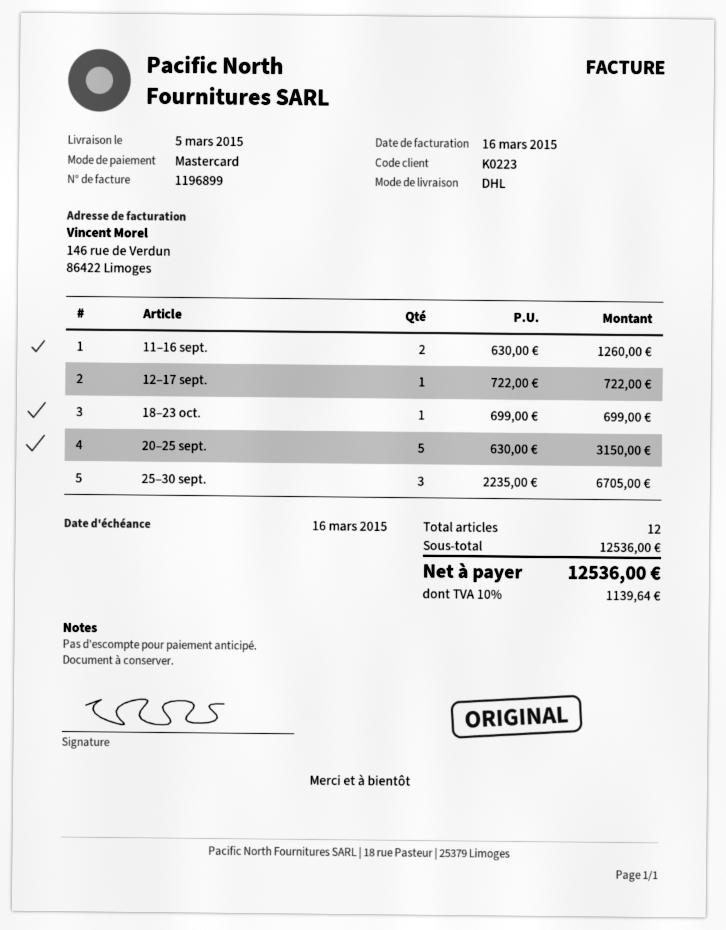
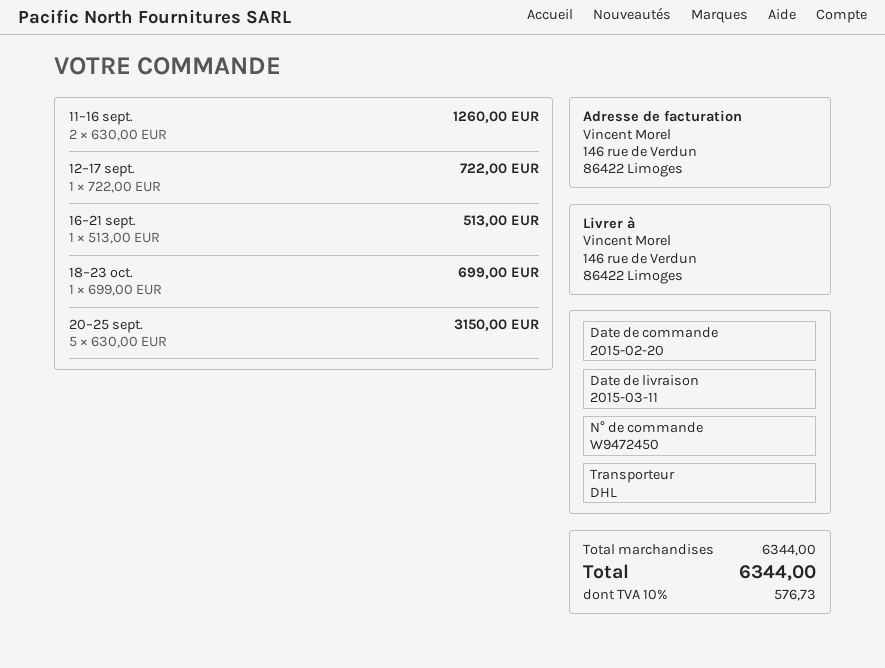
delivery date: 2015-03-05 -> 2015-03-11
25–30 sept.: 3 x 2235.00 = 6705.00 -> none
16–21 sept.: none -> 1 x 513.00 = 513.00
subtotal: 12536.00 -> 6344.00
tax: 10% = 1139.64 -> 10% = 576.73
total: 12536.00 -> 6344.00

